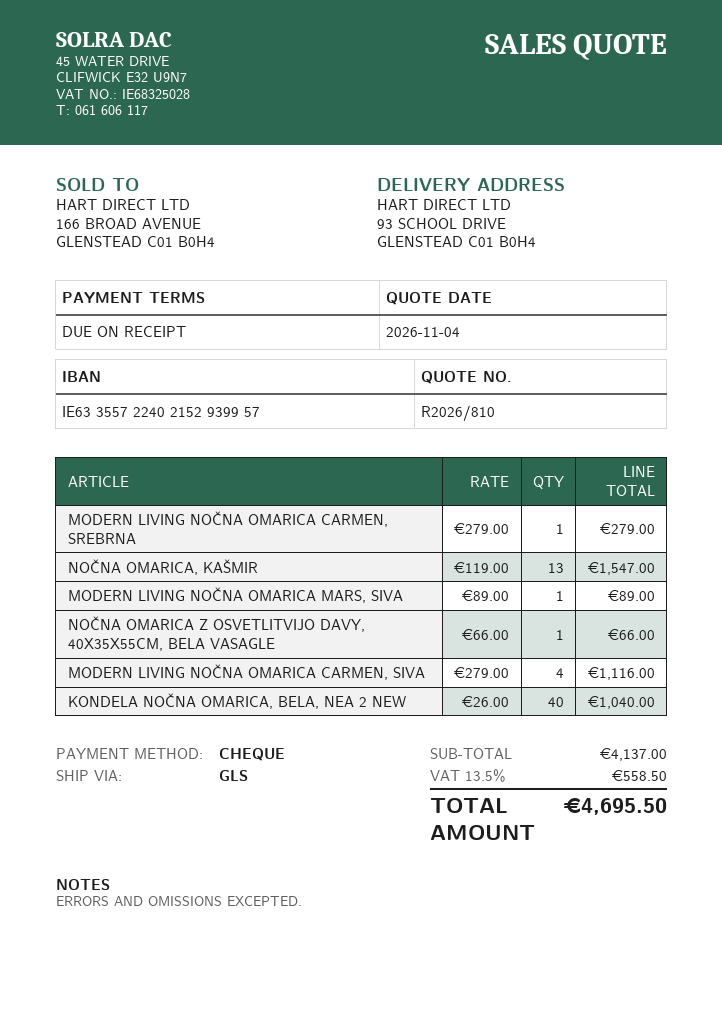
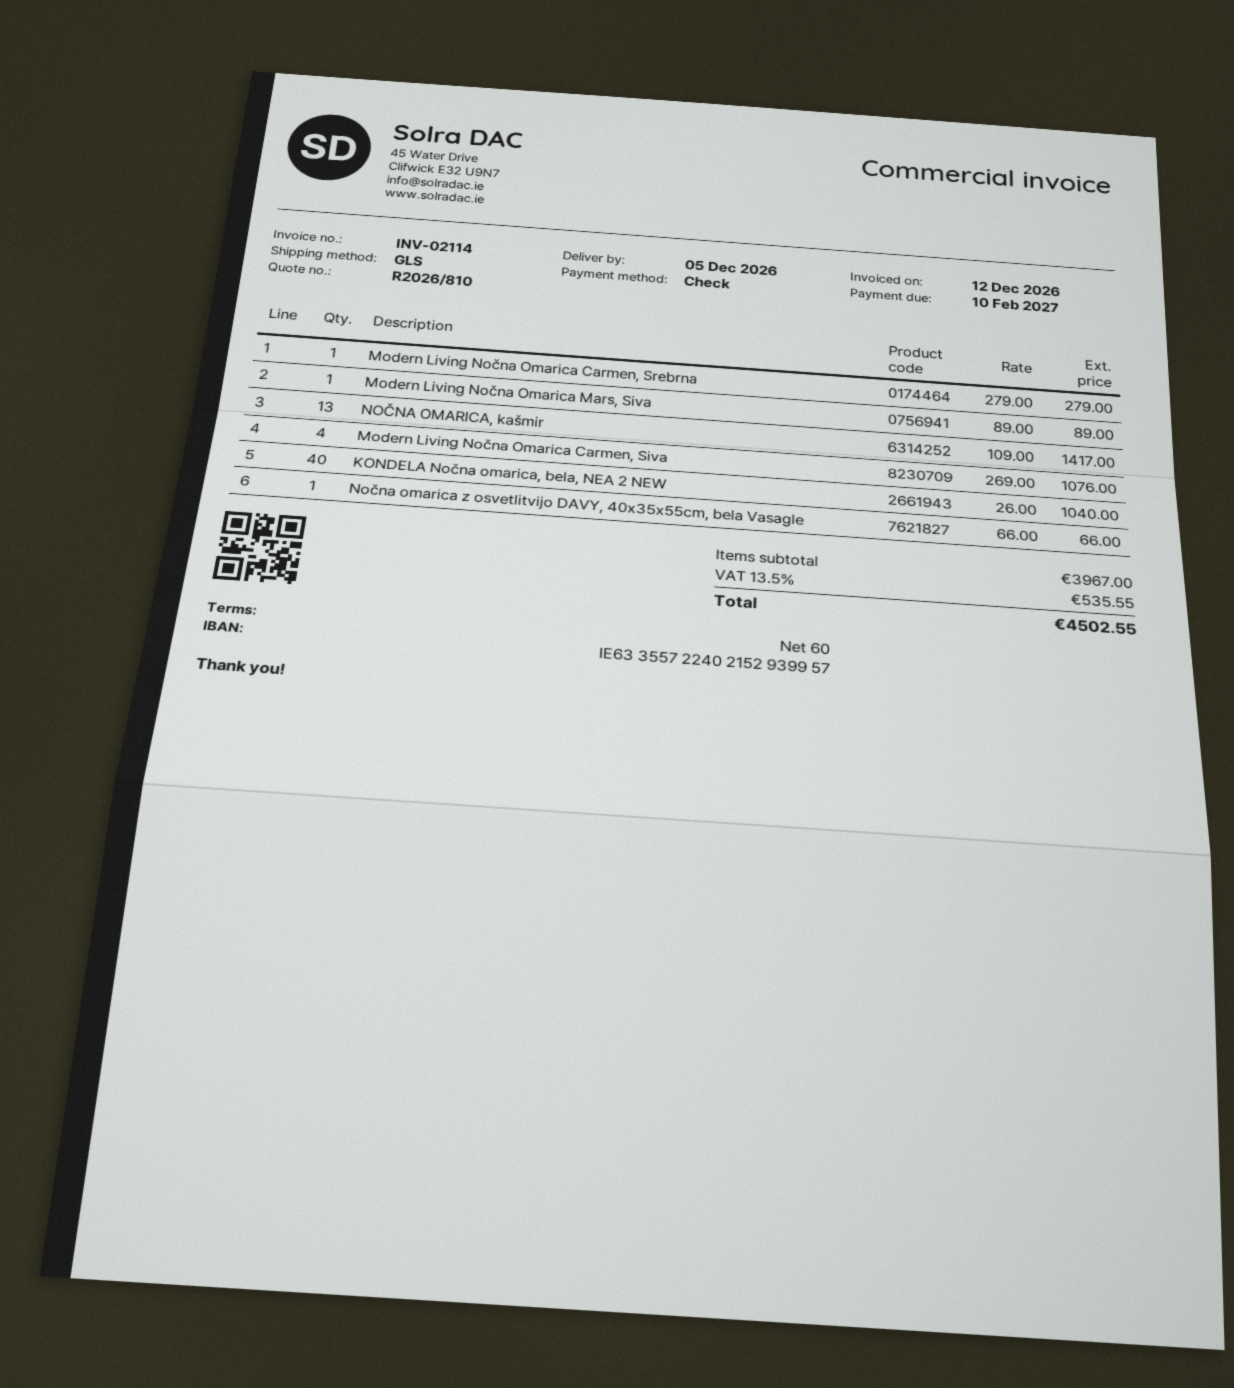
payment terms: on receipt -> 60 days
NOČNA OMARICA, KAŠMIR: 13 x 119.00 = 1547.00 -> 13 x 109.00 = 1417.00
MODERN LIVING NOČNA OMARICA CARMEN, SIVA: 4 x 279.00 = 1116.00 -> 4 x 269.00 = 1076.00
subtotal: 4137.00 -> 3967.00
tax: 13.5% = 558.50 -> 13.5% = 535.55
total: 4695.50 -> 4502.55

